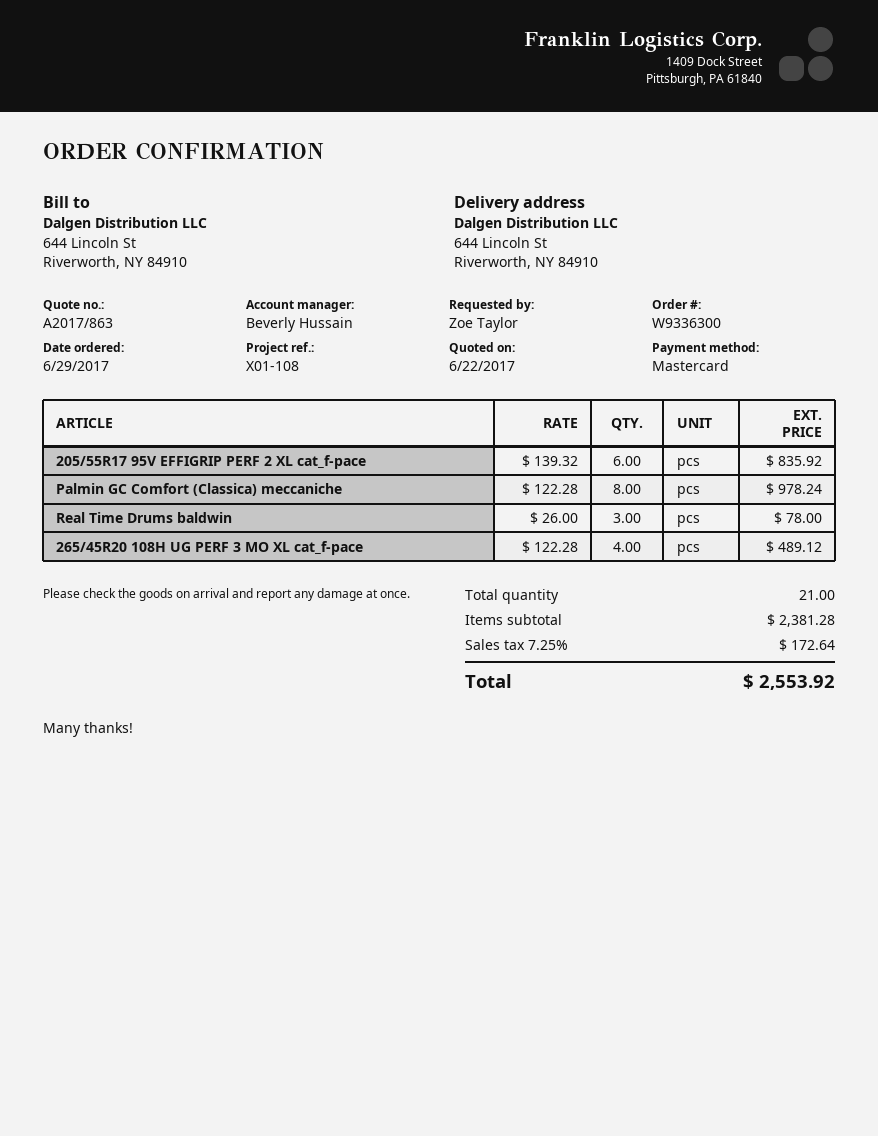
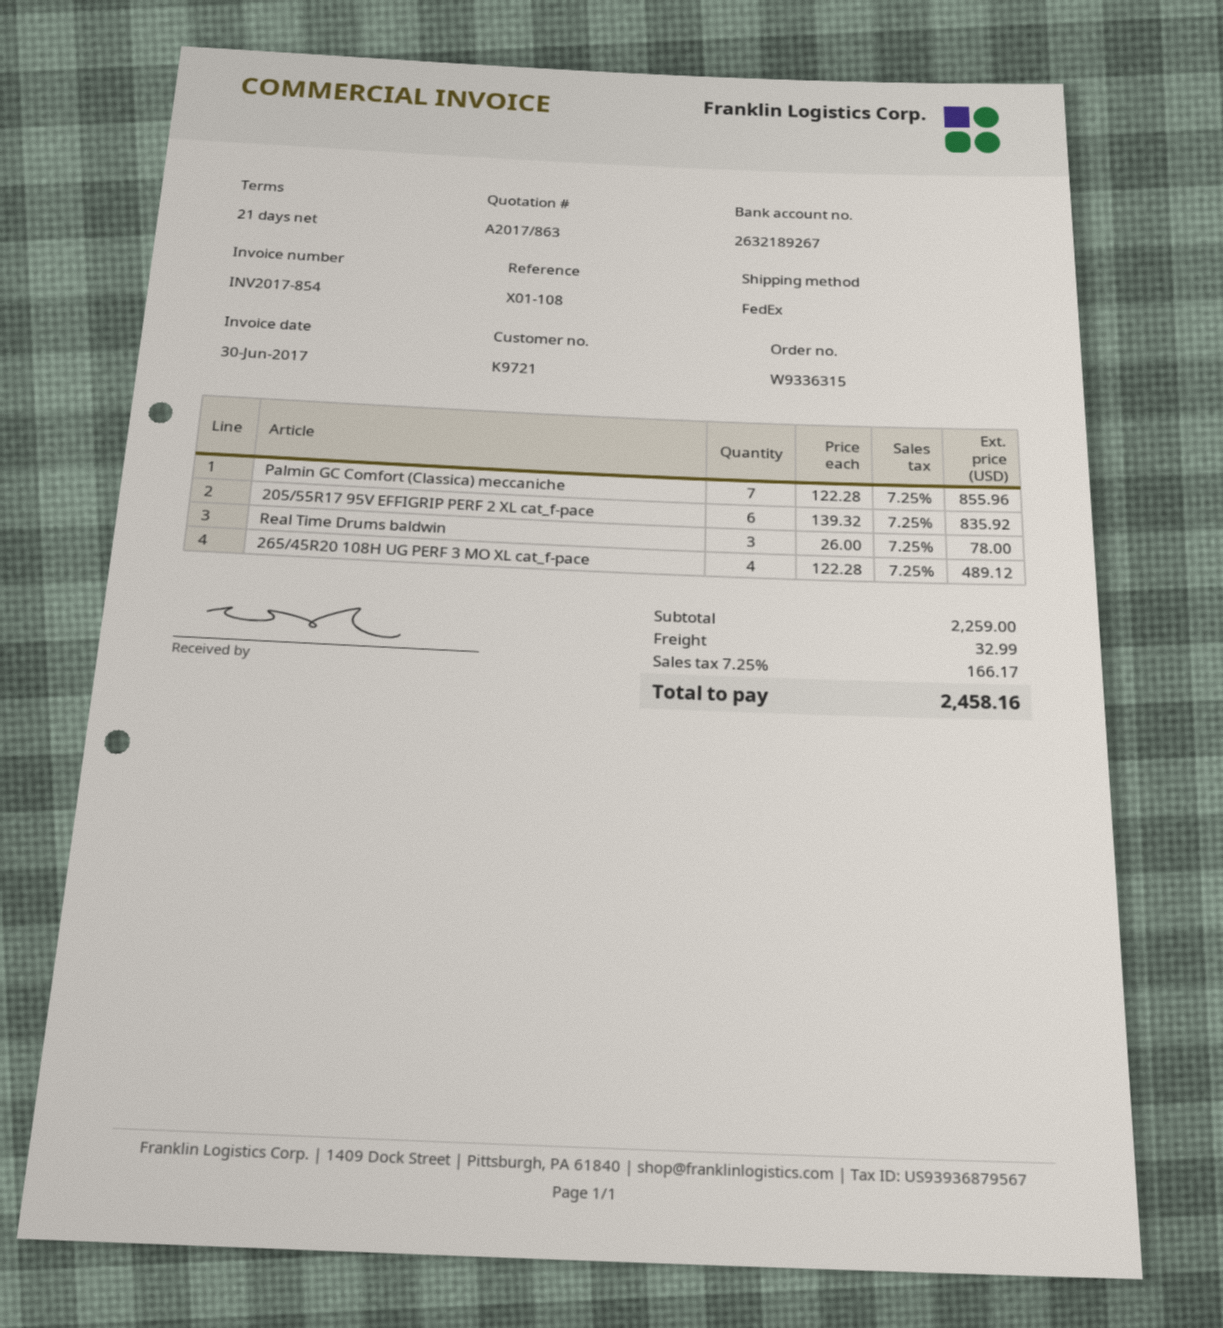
order number: W9336300 -> W9336315
Palmin GC Comfort (Classica) meccaniche: 8 x 122.28 = 978.24 -> 7 x 122.28 = 855.96
subtotal: 2381.28 -> 2259.00
shipping: none -> 32.99
tax: 7.25% = 172.64 -> 7.25% = 166.17
total: 2553.92 -> 2458.16

